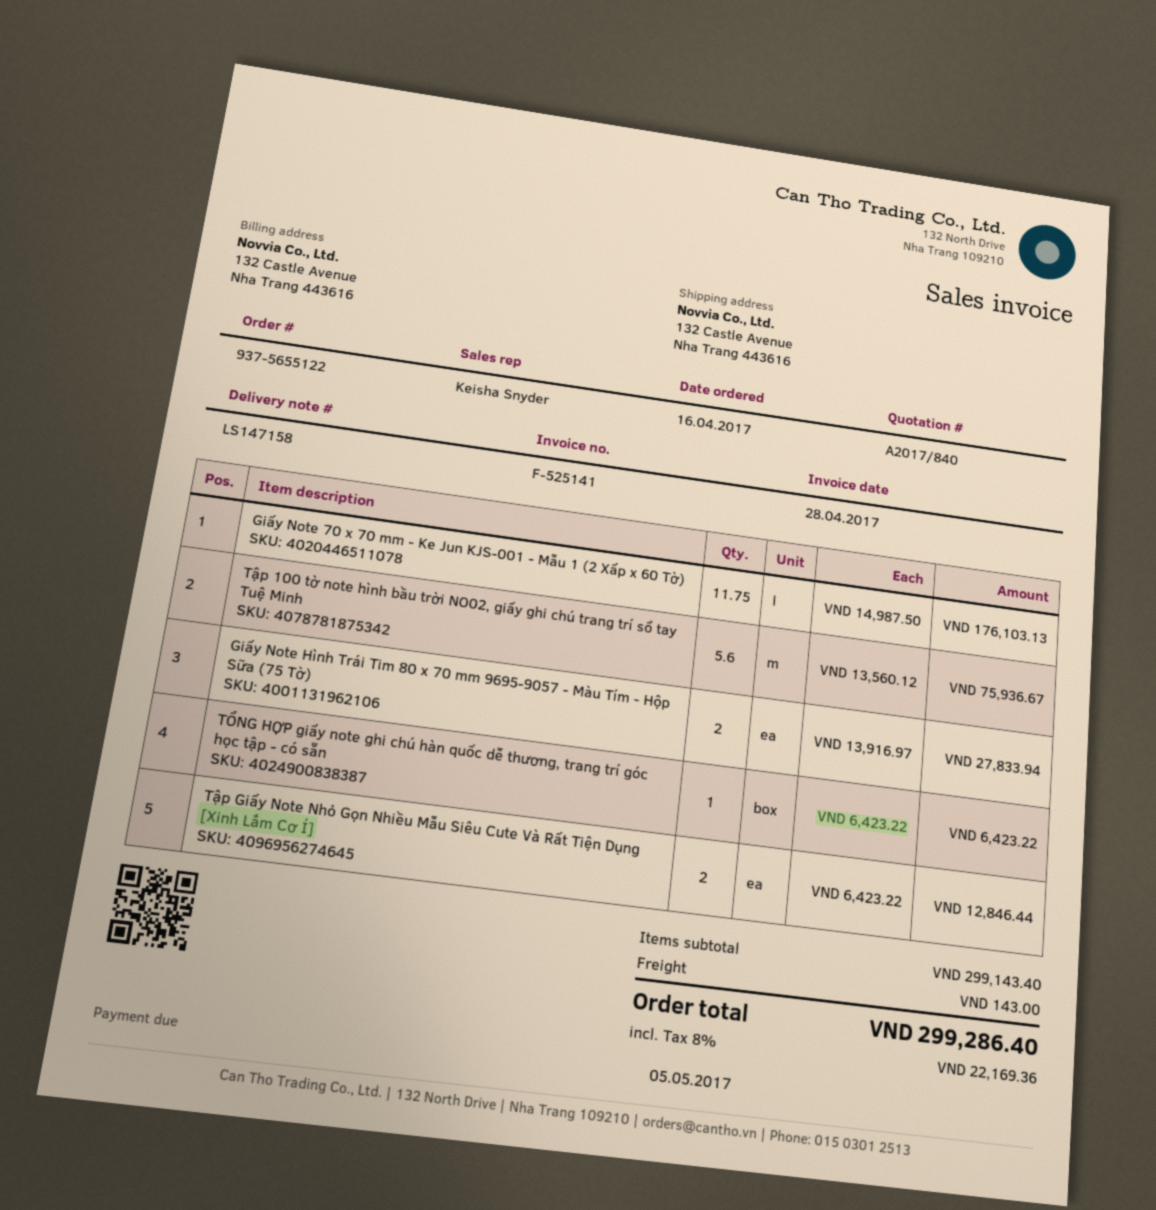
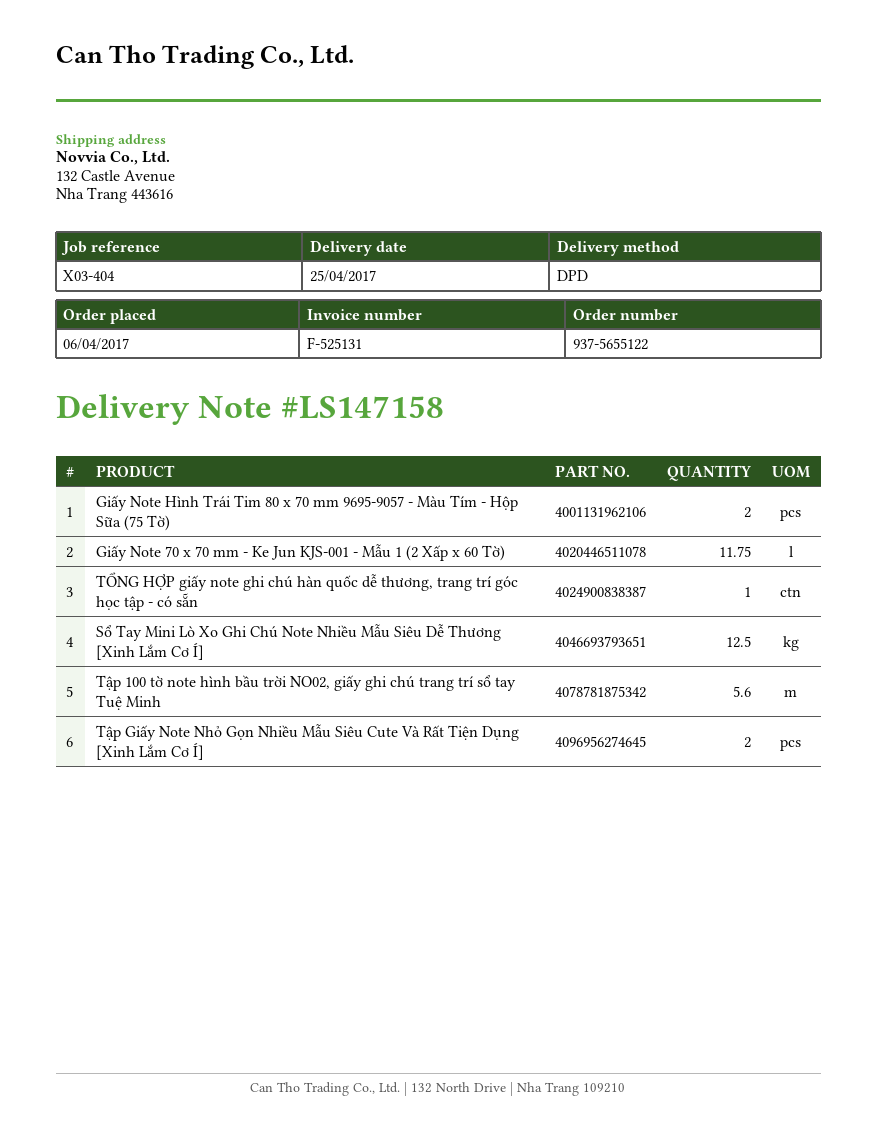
order date: 2017-04-16 -> 2017-04-06
invoice number: F-525141 -> F-525131
Sổ Tay Mini Lò Xo Ghi Chú Note Nhiều Mẫu Siêu Dễ Thương [Xinh Lắm Cơ Í]: none -> 12.5

